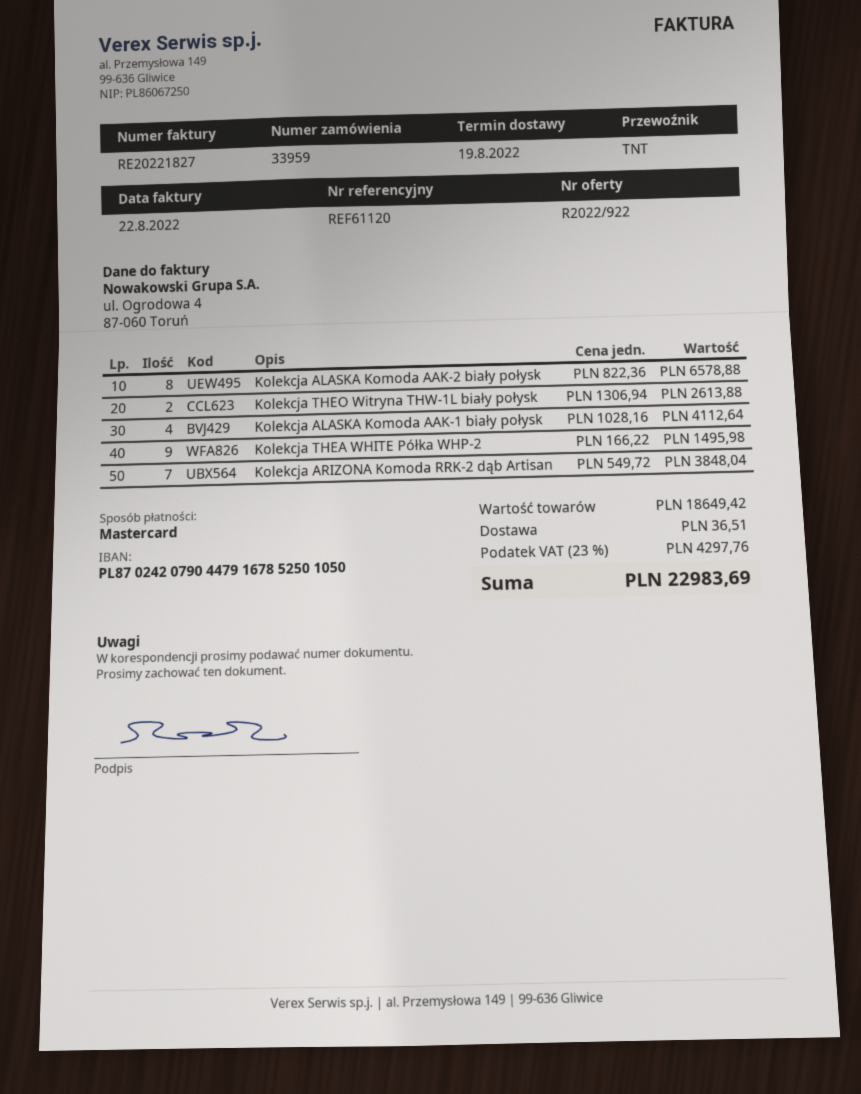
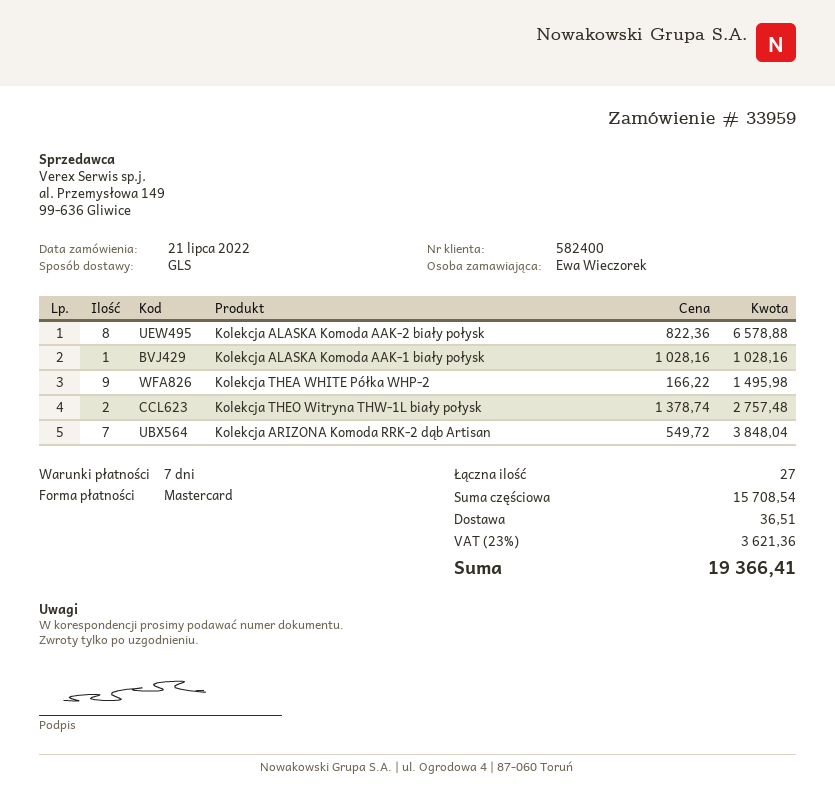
shipping method: TNT -> GLS
Kolekcja THEO Witryna THW-1L biały połysk: 2 x 1306.94 = 2613.88 -> 2 x 1378.74 = 2757.48
Kolekcja ALASKA Komoda AAK-1 biały połysk: 4 x 1028.16 = 4112.64 -> 1 x 1028.16 = 1028.16
subtotal: 18649.42 -> 15708.54
tax: 23% = 4297.76 -> 23% = 3621.36
total: 22983.69 -> 19366.41

